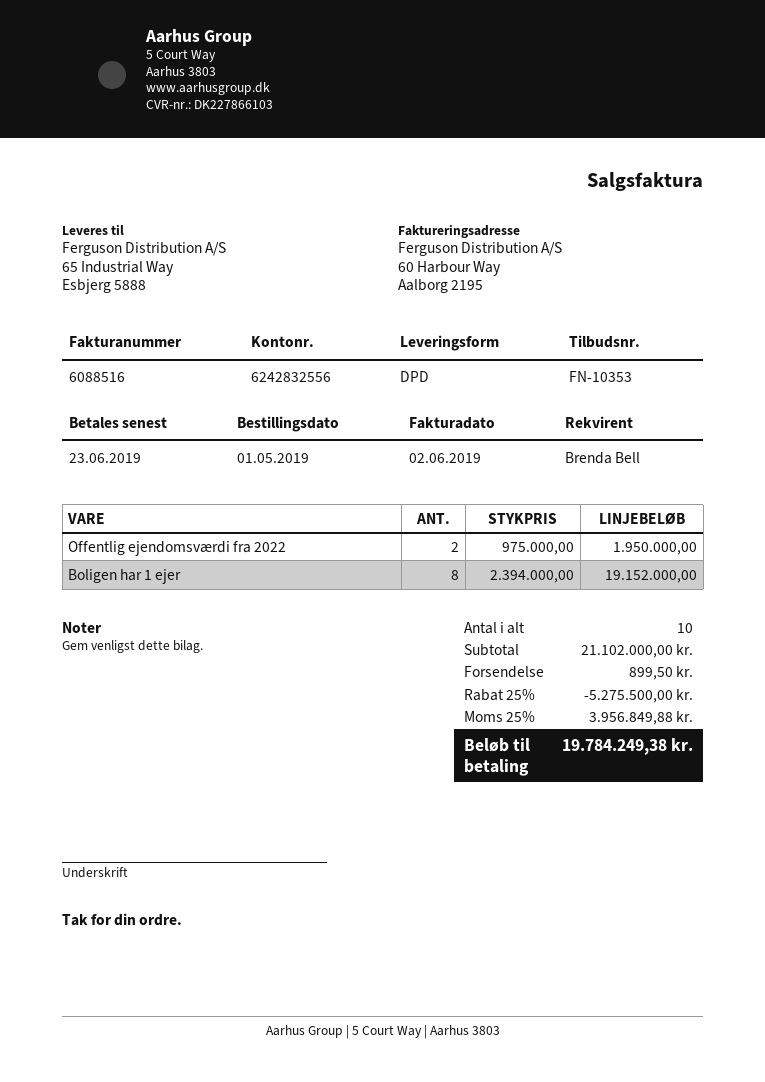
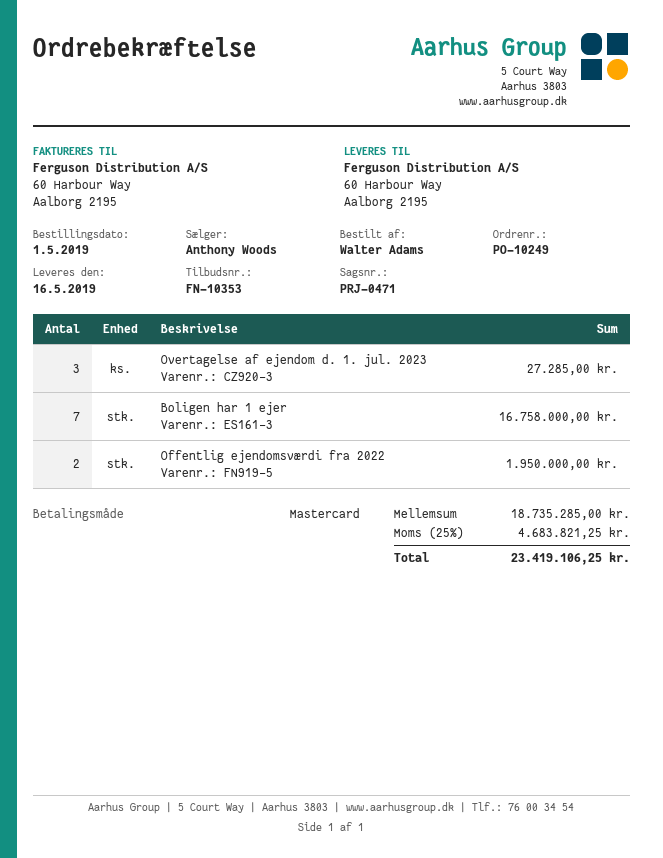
ordered by: Brenda Bell -> Walter Adams
ship to: 65 Industrial Way, Esbjerg 5888 -> 60 Harbour Way, Aalborg 2195
Boligen har 1 ejer: 8 for 19152000.00 -> 7 for 16758000.00
Overtagelse af ejendom d. 1. jul. 2023: none -> 3 for 27285.00
subtotal: 21102000.00 -> 18735285.00
discount: 25% = 5275500.00 -> none
shipping: 899.50 -> none
tax: 25% = 3956849.88 -> 25% = 4683821.25
total: 19784249.38 -> 23419106.25

